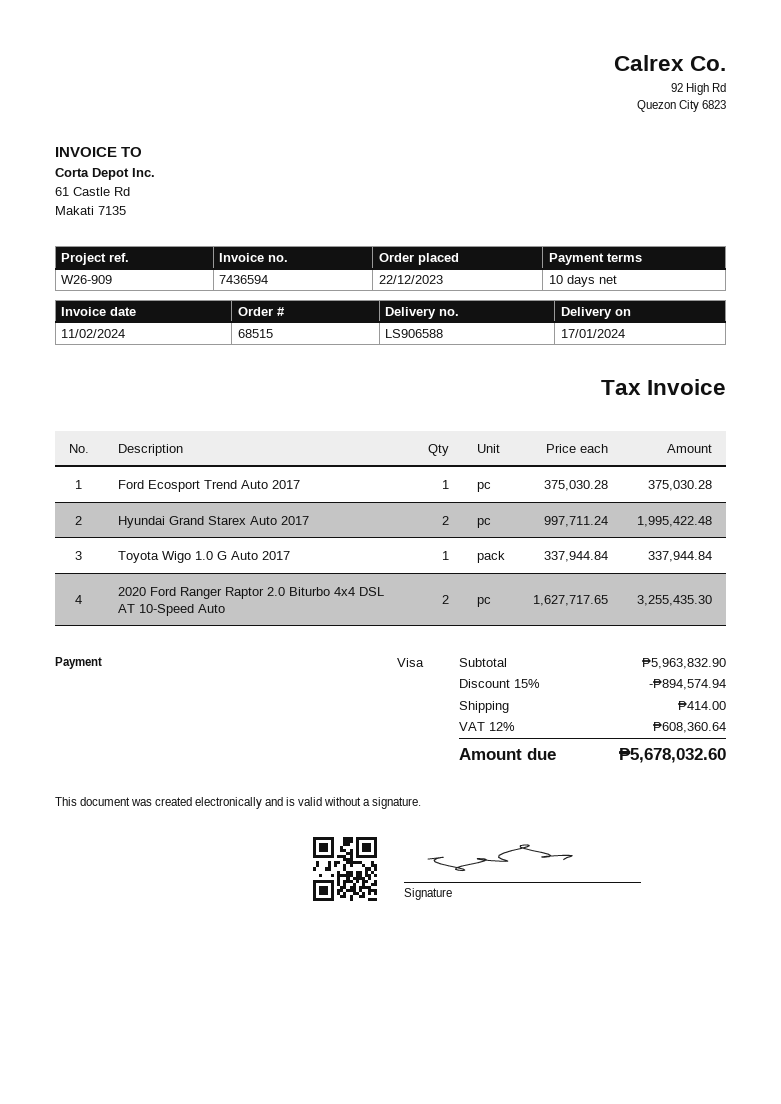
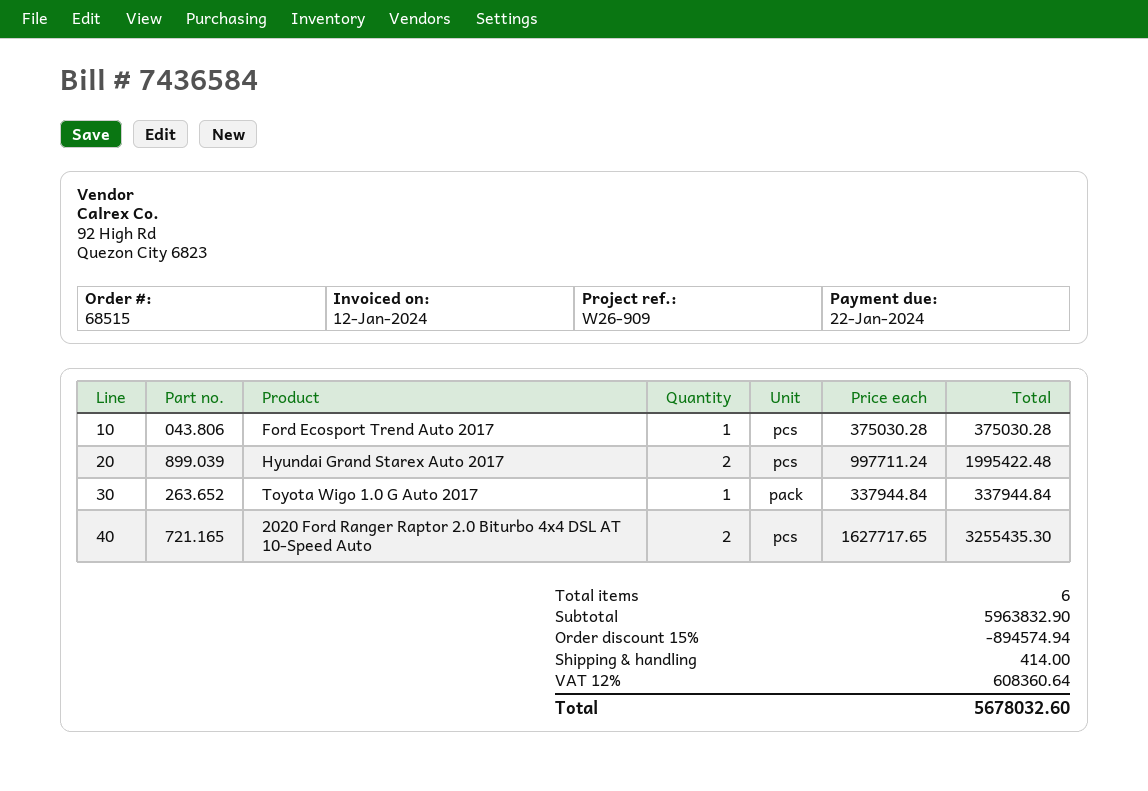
invoice number: 7436594 -> 7436584
invoice date: 2024-02-11 -> 2024-01-12

